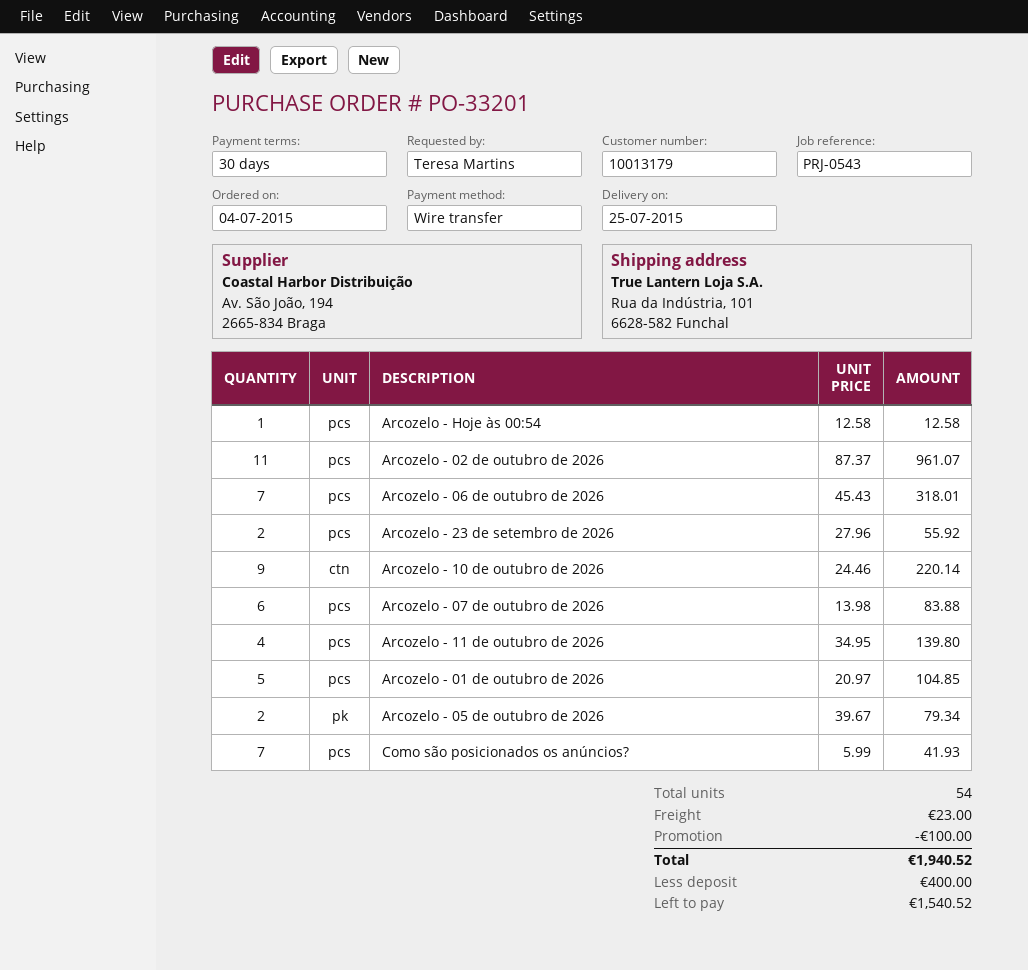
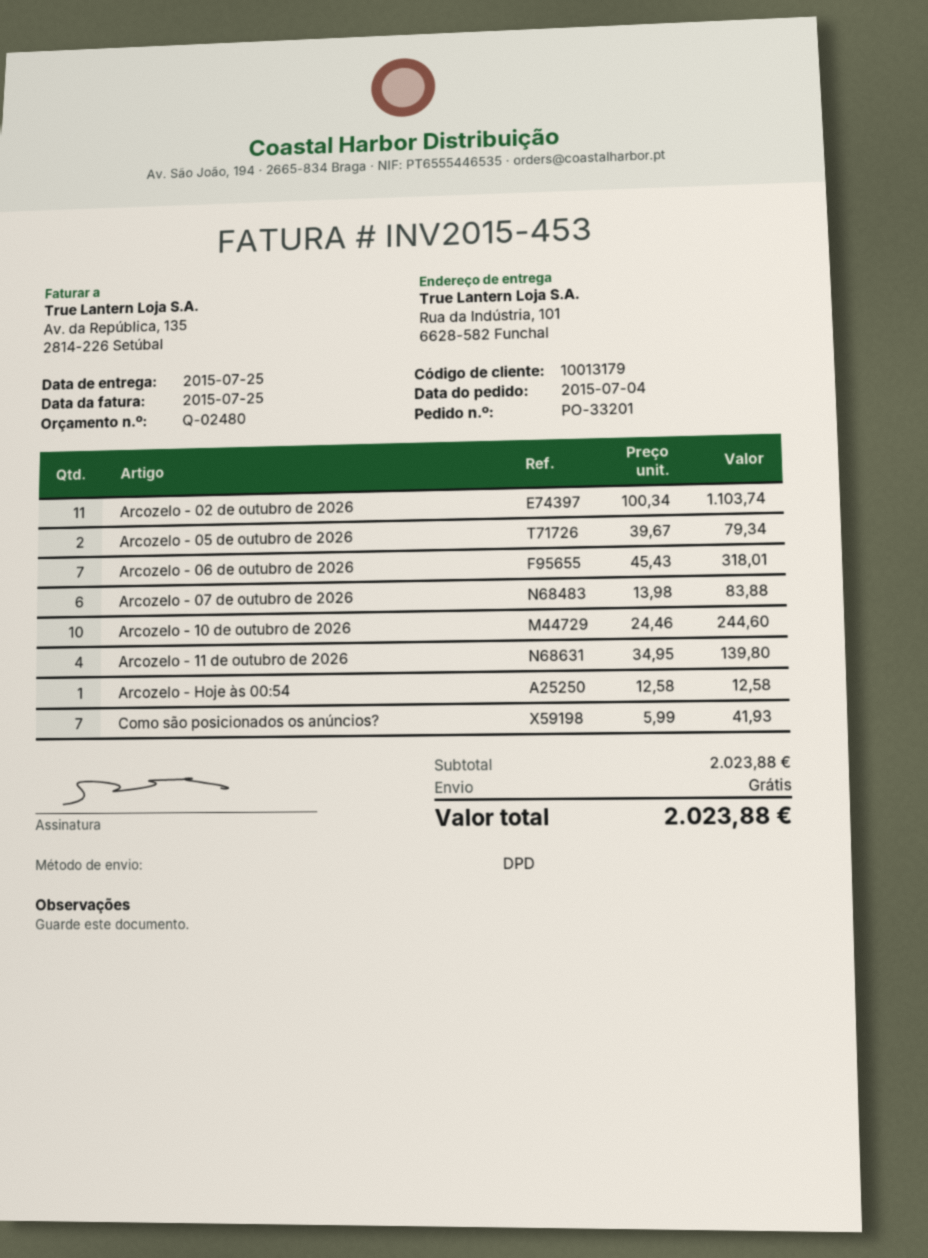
Arcozelo - 02 de outubro de 2026: 11 x 87.37 = 961.07 -> 11 x 100.34 = 1103.74
Arcozelo - 23 de setembro de 2026: 2 x 27.96 = 55.92 -> none
Arcozelo - 10 de outubro de 2026: 9 x 24.46 = 220.14 -> 10 x 24.46 = 244.60
Arcozelo - 01 de outubro de 2026: 5 x 20.97 = 104.85 -> none
discount: 100.00 -> none
shipping: 23.00 -> 0.00
total: 1940.52 -> 2023.88

